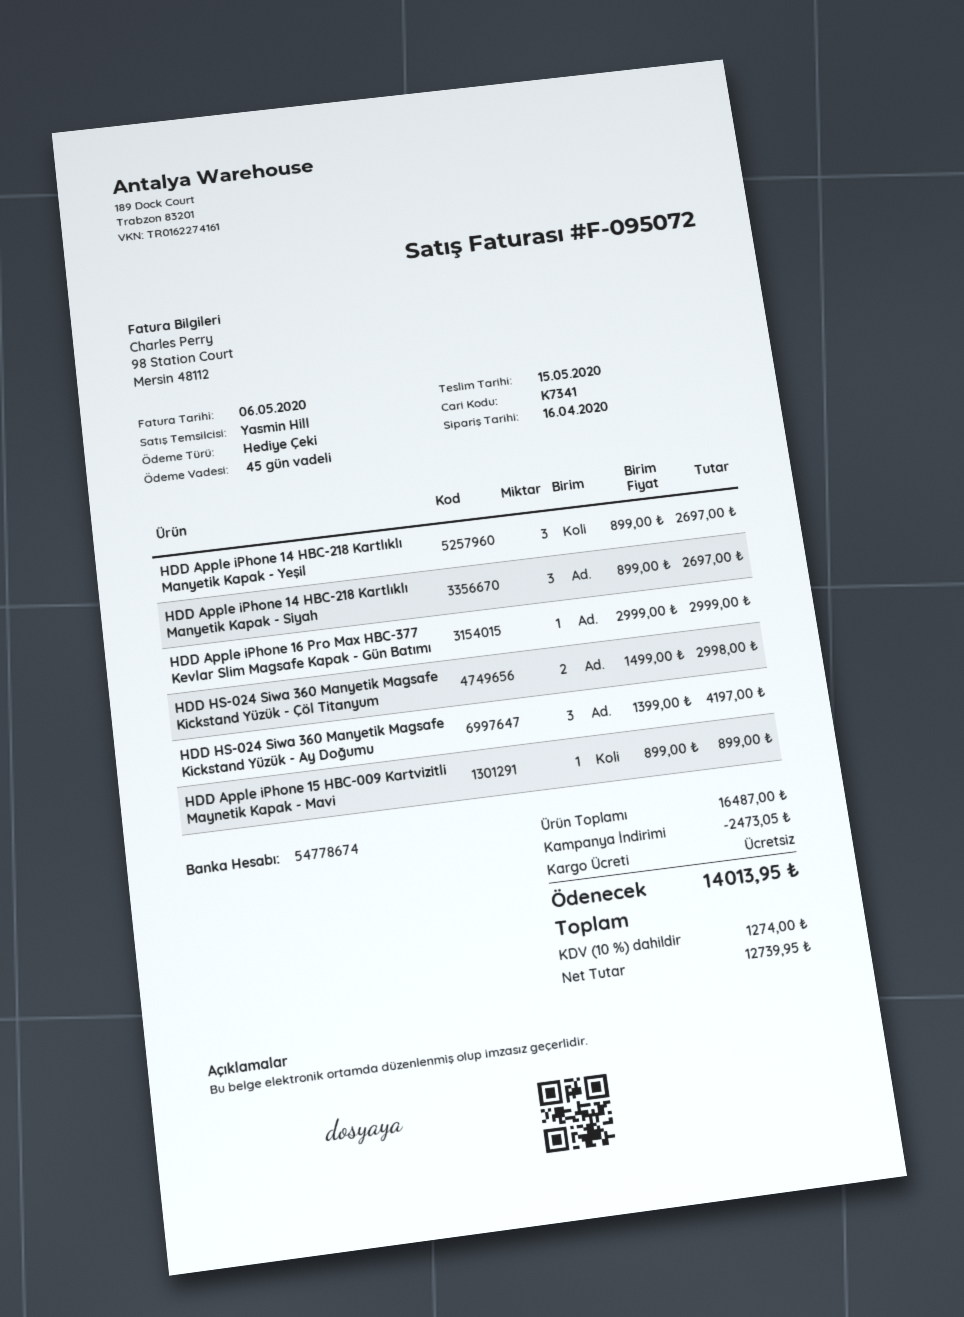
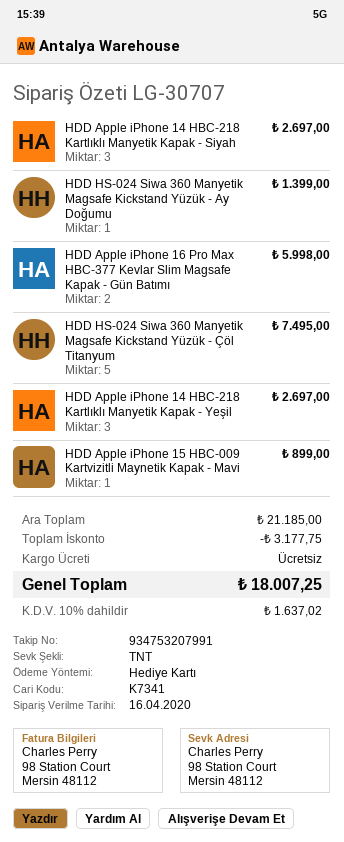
HDD Apple iPhone 16 Pro Max HBC-377 Kevlar Slim Magsafe Kapak - Gün Batımı: 1 for 2999.00 -> 2 for 5998.00
HDD HS-024 Siwa 360 Manyetik Magsafe Kickstand Yüzük - Çöl Titanyum: 2 for 2998.00 -> 5 for 7495.00
HDD HS-024 Siwa 360 Manyetik Magsafe Kickstand Yüzük - Ay Doğumu: 3 for 4197.00 -> 1 for 1399.00
subtotal: 16487.00 -> 21185.00
discount: 2473.05 -> 3177.75
tax: 10% = 1274.00 -> 10% = 1637.02
total: 14013.95 -> 18007.25

